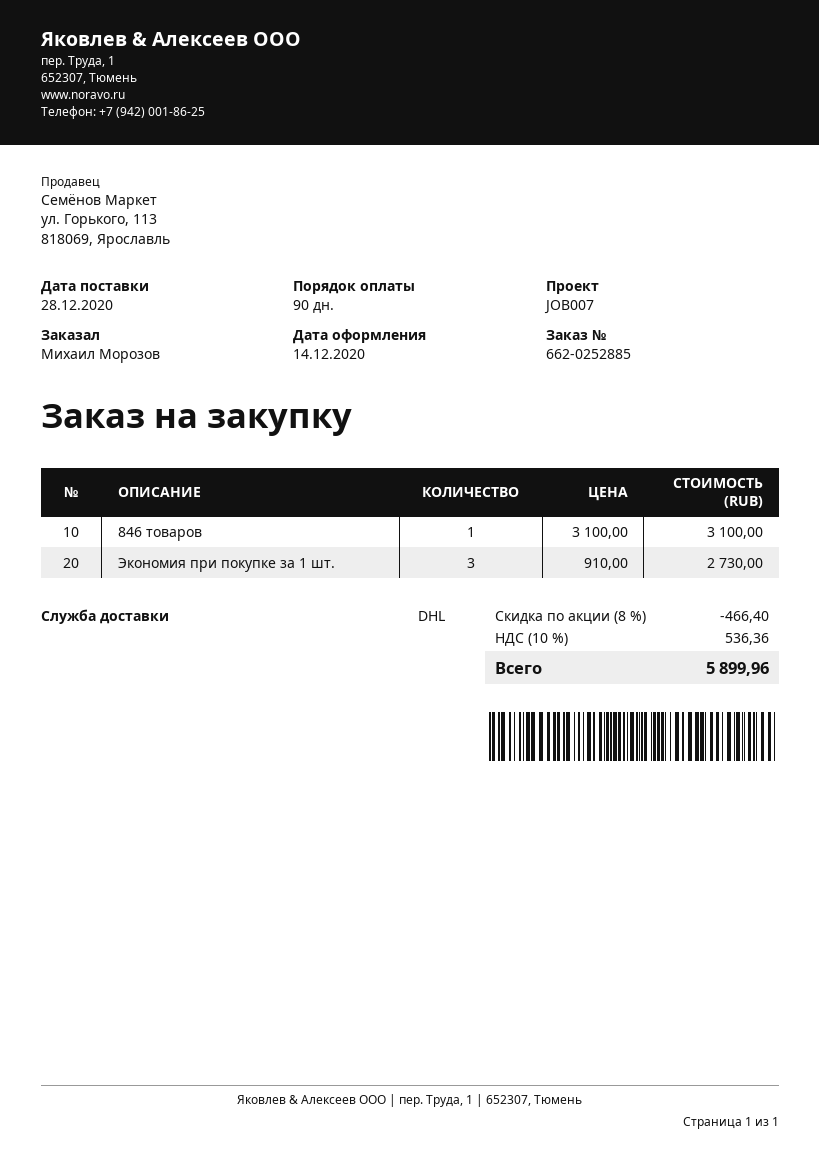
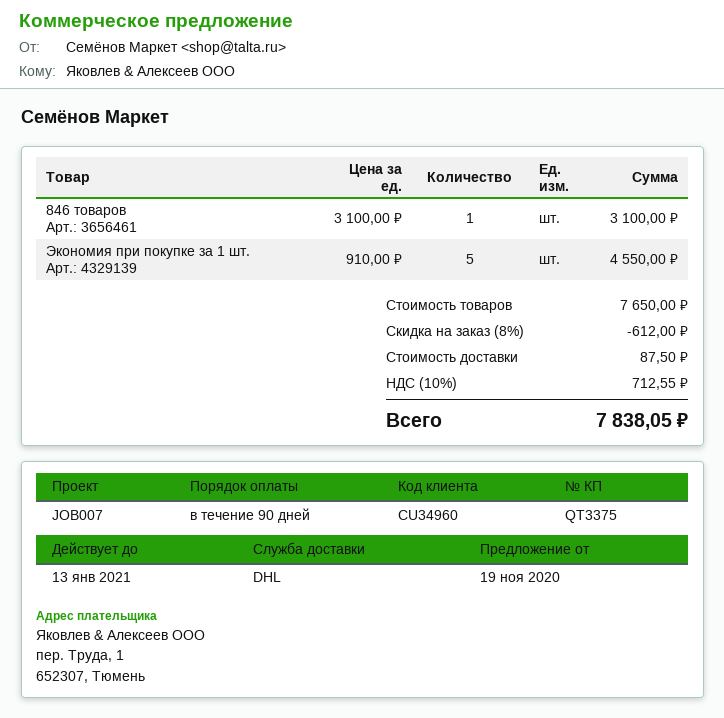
Экономия при покупке за 1 шт.: 3 x 910.00 = 2730.00 -> 5 x 910.00 = 4550.00
discount: 8% = 466.40 -> 8% = 612.00
shipping: none -> 87.50
tax: 10% = 536.36 -> 10% = 712.55
total: 5899.96 -> 7838.05

